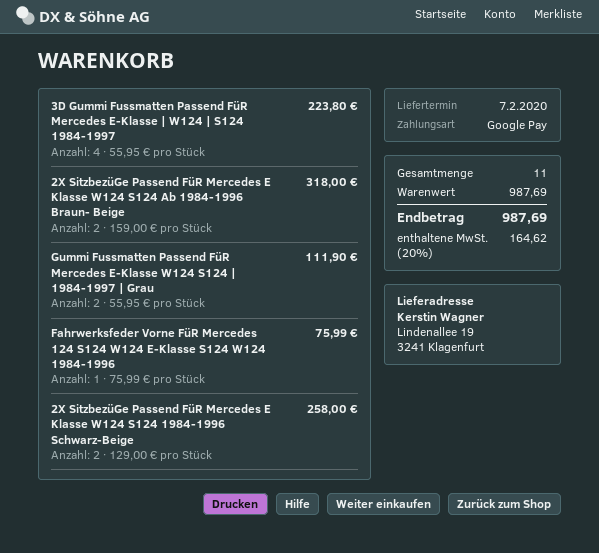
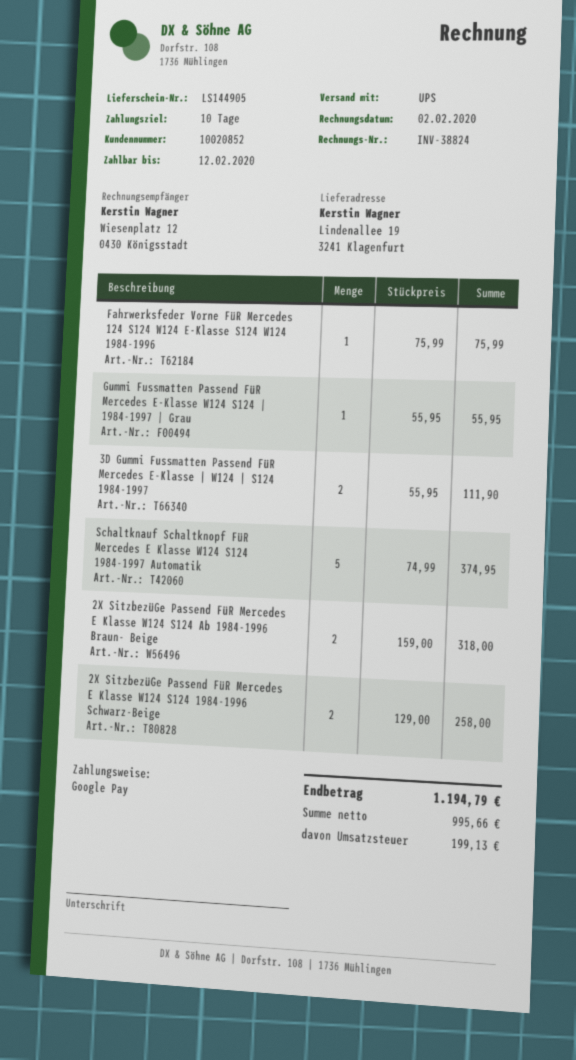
3D Gummi Fussmatten Passend FüR Mercedes E-Klasse | W124 | S124 1984-1997: 4 x 55.95 = 223.80 -> 2 x 55.95 = 111.90
Gummi Fussmatten Passend FüR Mercedes E-Klasse W124 S124 | 1984-1997 | Grau: 2 x 55.95 = 111.90 -> 1 x 55.95 = 55.95
Schaltknauf Schaltknopf FüR Mercedes E Klasse W124 S124 1984-1997 Automatik: none -> 5 x 74.99 = 374.95
tax: 164.62 -> 199.13
total: 987.69 -> 1194.79

